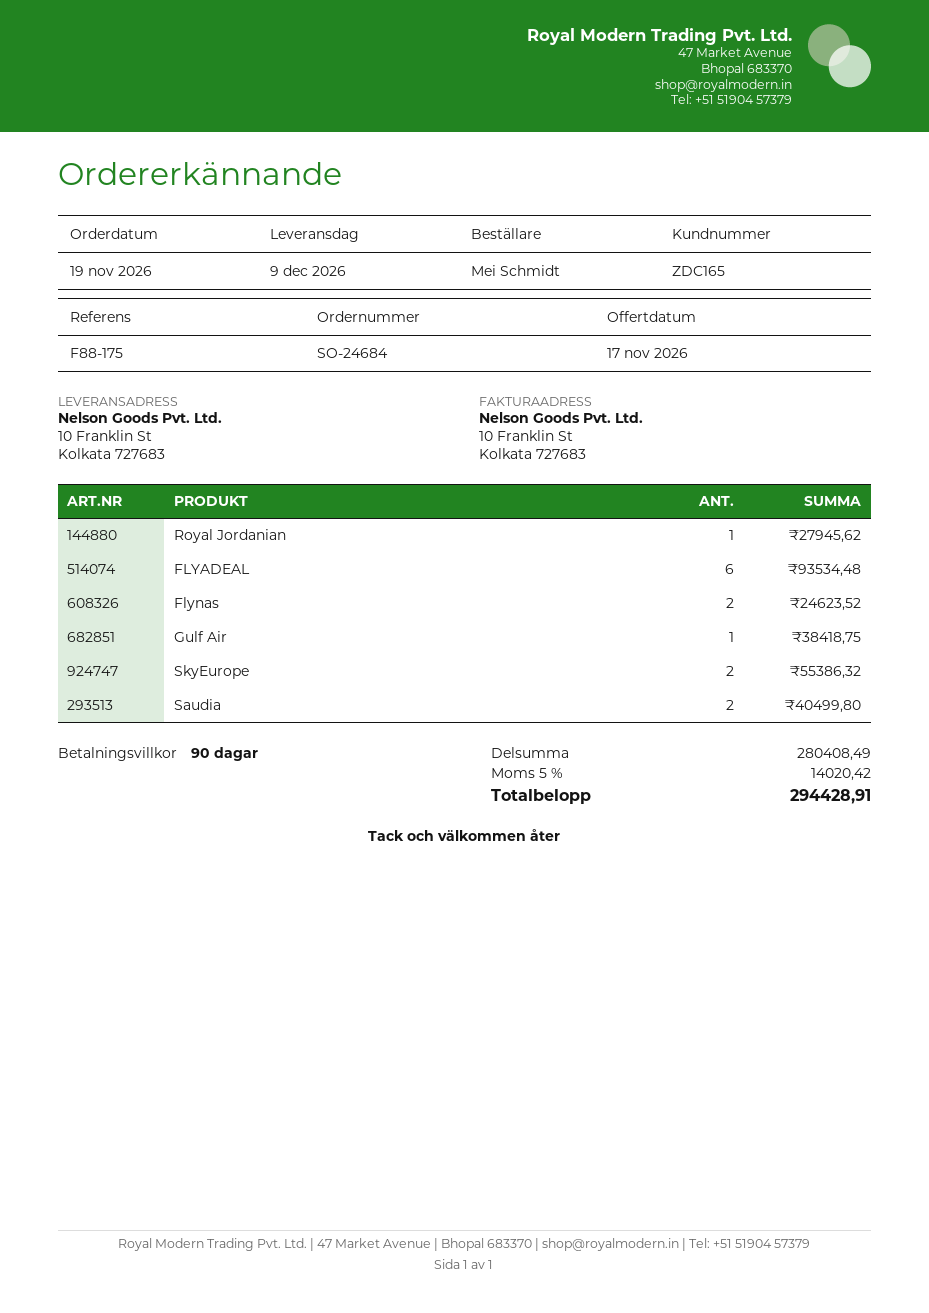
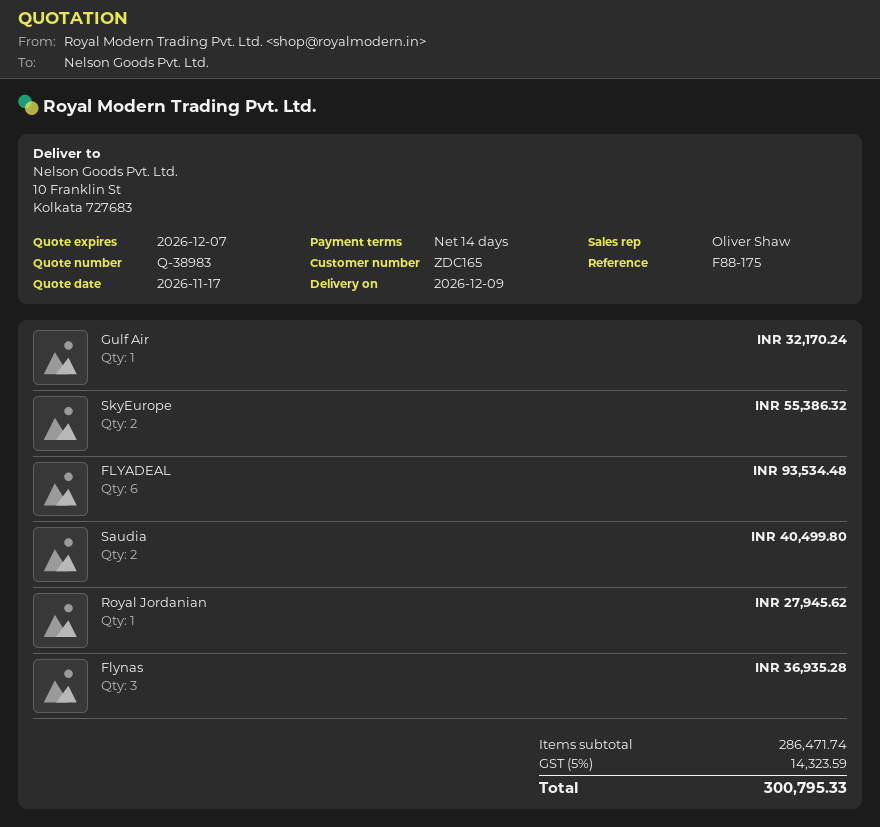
payment terms: 90 days -> 14 days
Flynas: 2 for 24623.52 -> 3 for 36935.28
Gulf Air: 1 for 38418.75 -> 1 for 32170.24
subtotal: 280408.49 -> 286471.74
tax: 5% = 14020.42 -> 5% = 14323.59
total: 294428.91 -> 300795.33

